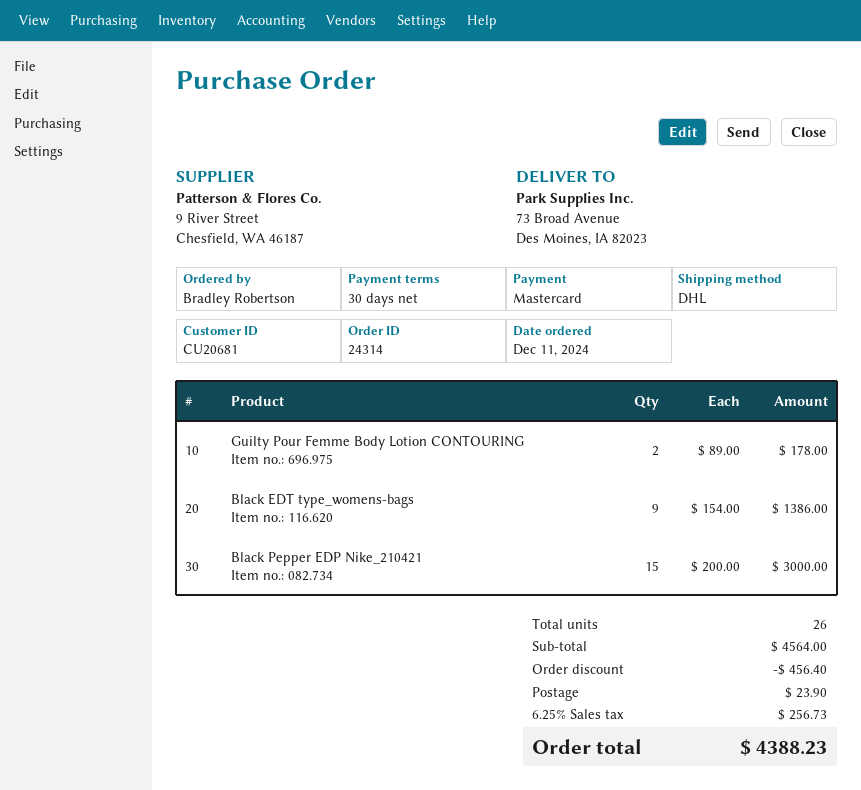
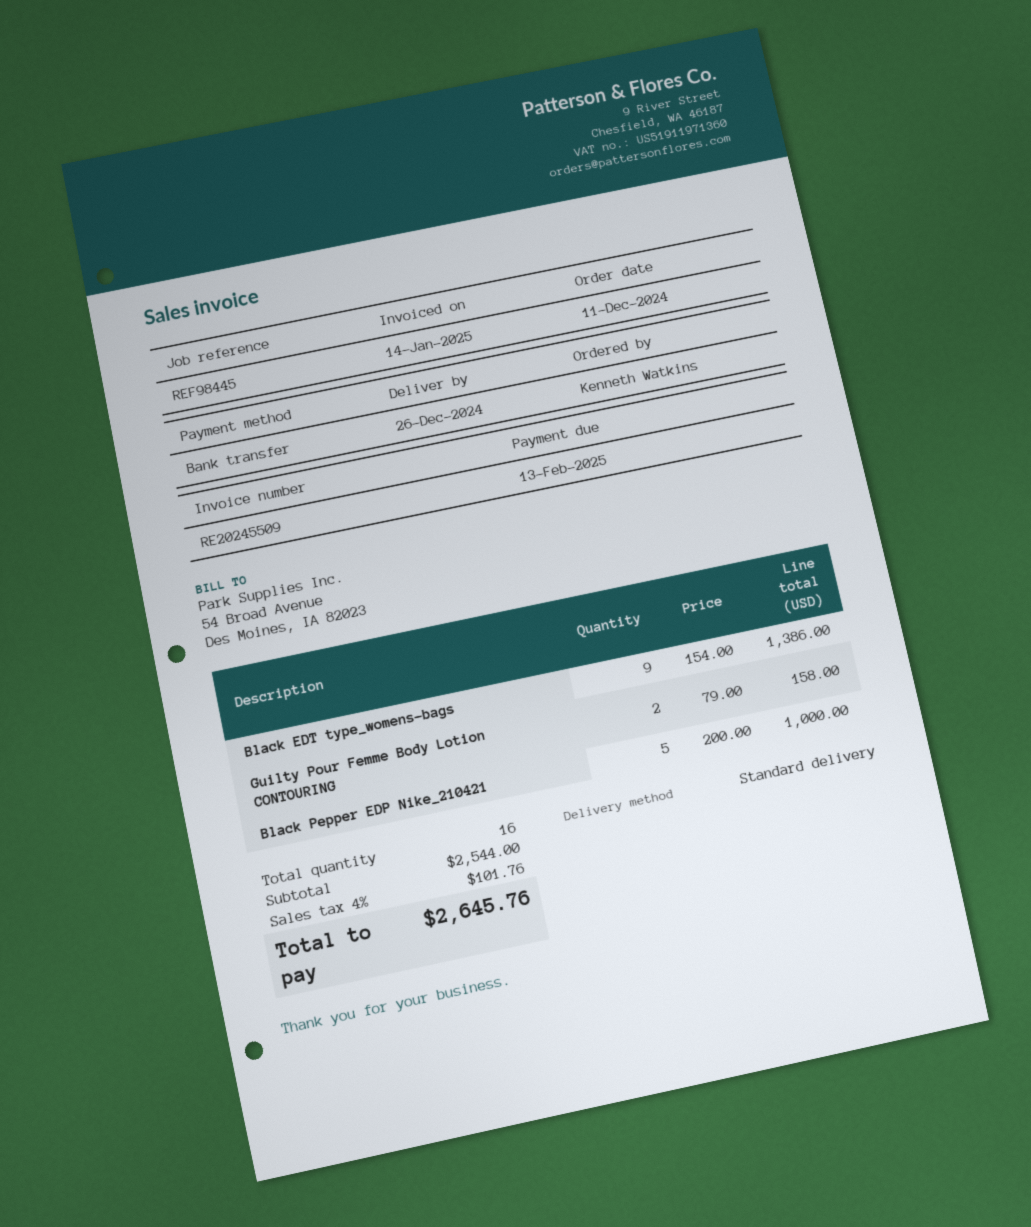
ordered by: Bradley Robertson -> Kenneth Watkins
payment method: Mastercard -> bank transfer
shipping method: DHL -> standard
Guilty Pour Femme Body Lotion CONTOURING: 2 x 89.00 = 178.00 -> 2 x 79.00 = 158.00
Black Pepper EDP Nike_210421: 15 x 200.00 = 3000.00 -> 5 x 200.00 = 1000.00
total quantity: 26 -> 16
subtotal: 4564.00 -> 2544.00
discount: 456.40 -> none
shipping: 23.90 -> none
tax: 6.25% = 256.73 -> 4% = 101.76
total: 4388.23 -> 2645.76

